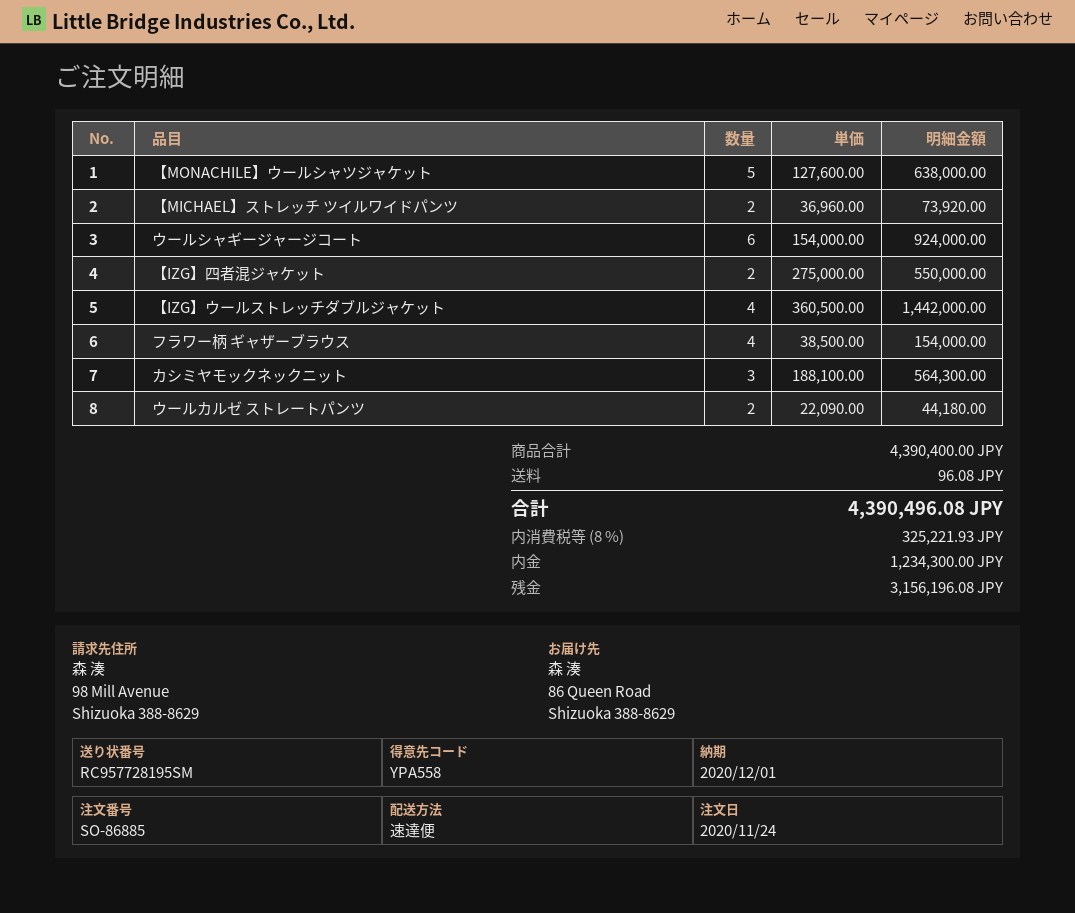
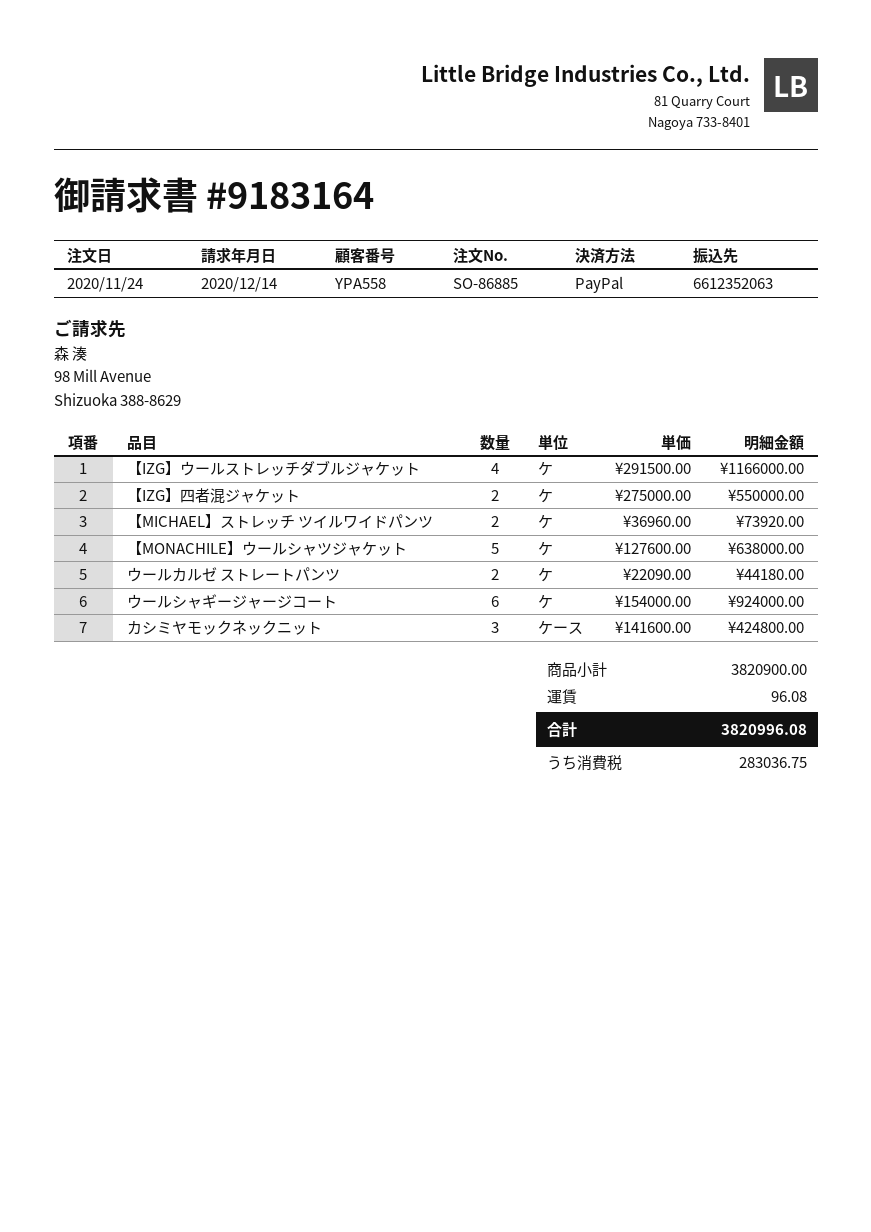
【IZG】ウールストレッチダブルジャケット: 4 x 360500.00 = 1442000.00 -> 4 x 291500.00 = 1166000.00
フラワー柄 ギャザーブラウス: 4 x 38500.00 = 154000.00 -> none
カシミヤモックネックニット: 3 x 188100.00 = 564300.00 -> 3 x 141600.00 = 424800.00
subtotal: 4390400.00 -> 3820900.00
tax: 325221.93 -> 283036.75
total: 4390496.08 -> 3820996.08

